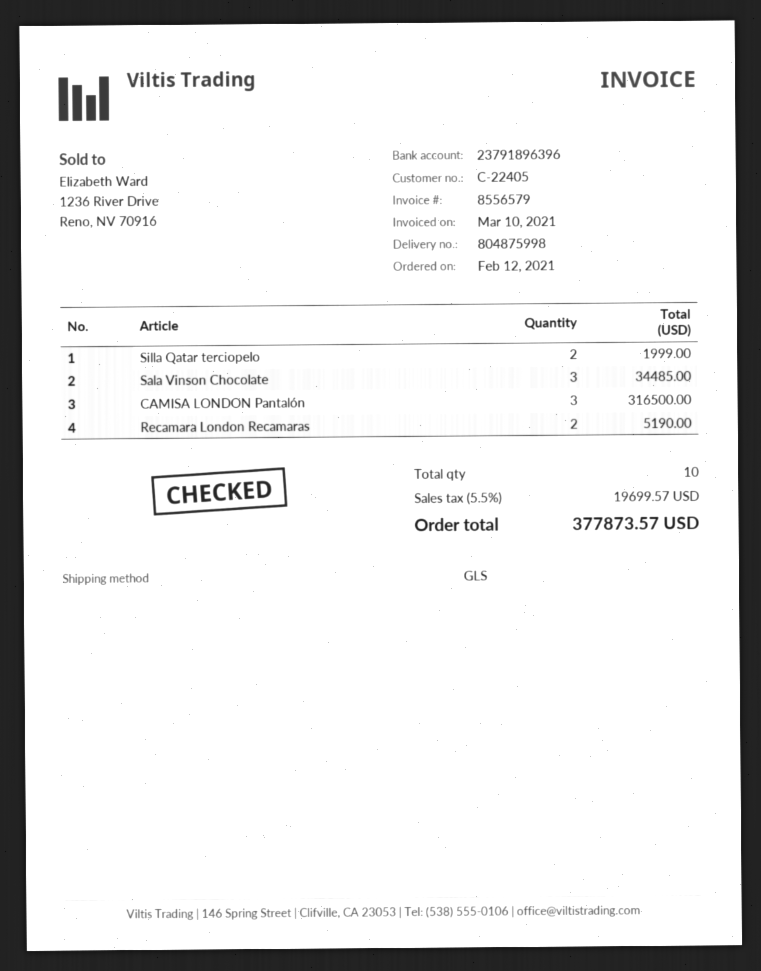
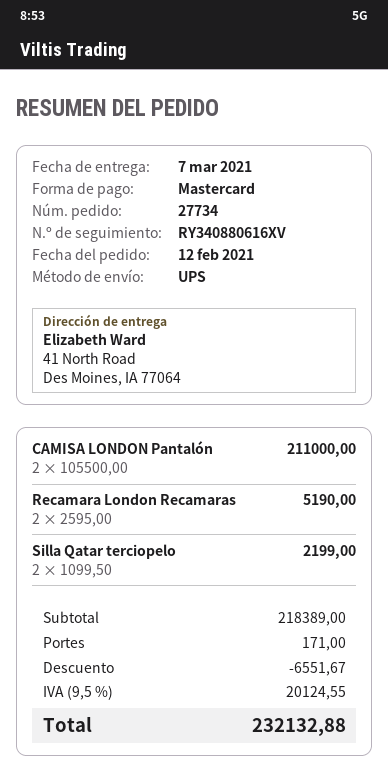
shipping method: GLS -> UPS
Silla Qatar terciopelo: 2 for 1999.00 -> 2 for 2199.00
Sala Vinson Chocolate: 3 for 34485.00 -> none
CAMISA LONDON Pantalón: 3 for 316500.00 -> 2 for 211000.00
discount: none -> 6551.67
shipping: none -> 171.00
tax: 5.5% = 19699.57 -> 9.5% = 20124.55
total: 377873.57 -> 232132.88

